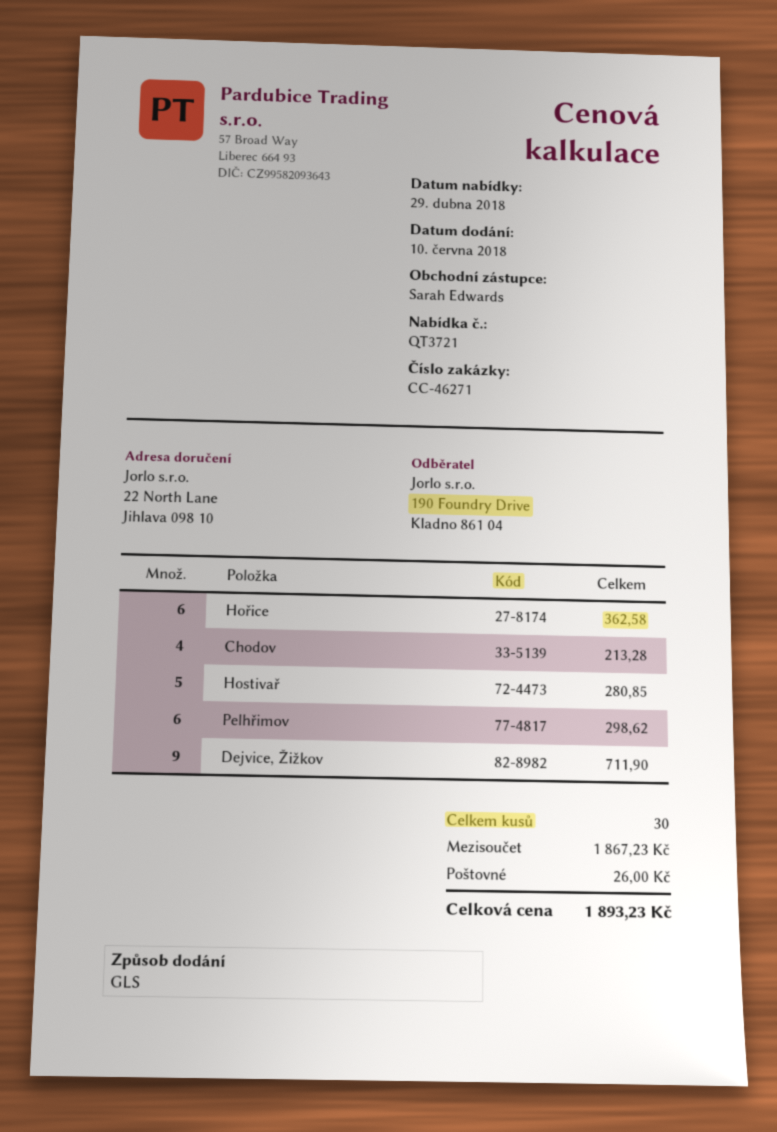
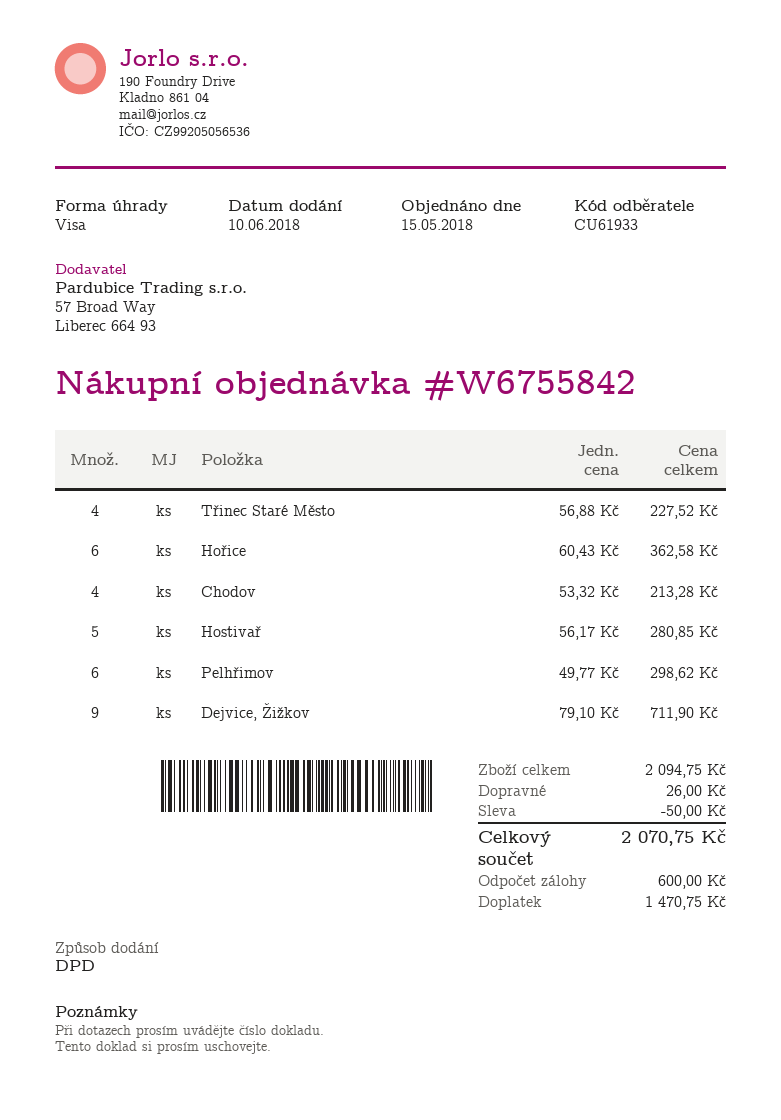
shipping method: GLS -> DPD
Třinec Staré Město: none -> 4 for 227.52
subtotal: 1867.23 -> 2094.75
discount: none -> 50.00
total: 1893.23 -> 2070.75

